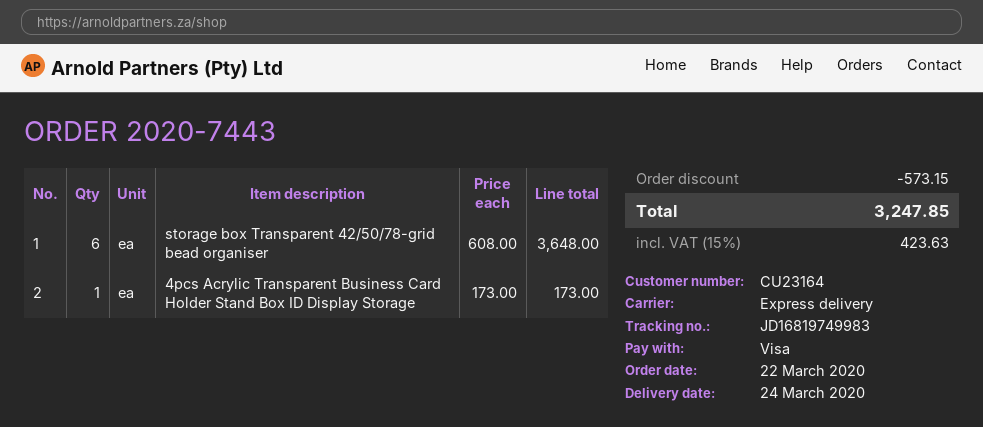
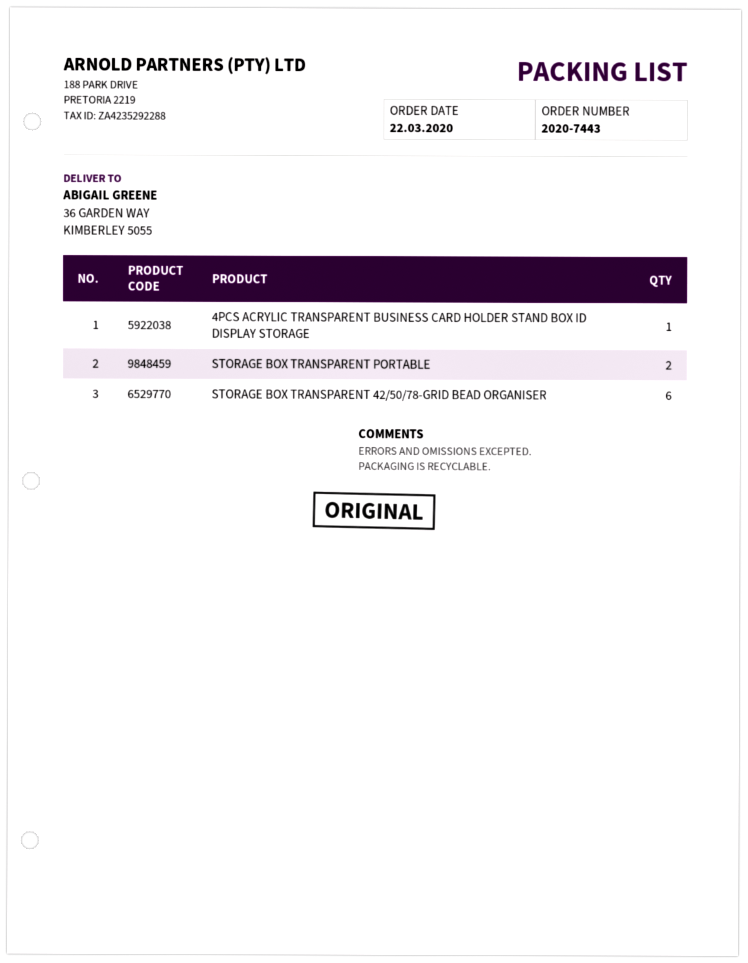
STORAGE BOX TRANSPARENT PORTABLE: none -> 2

